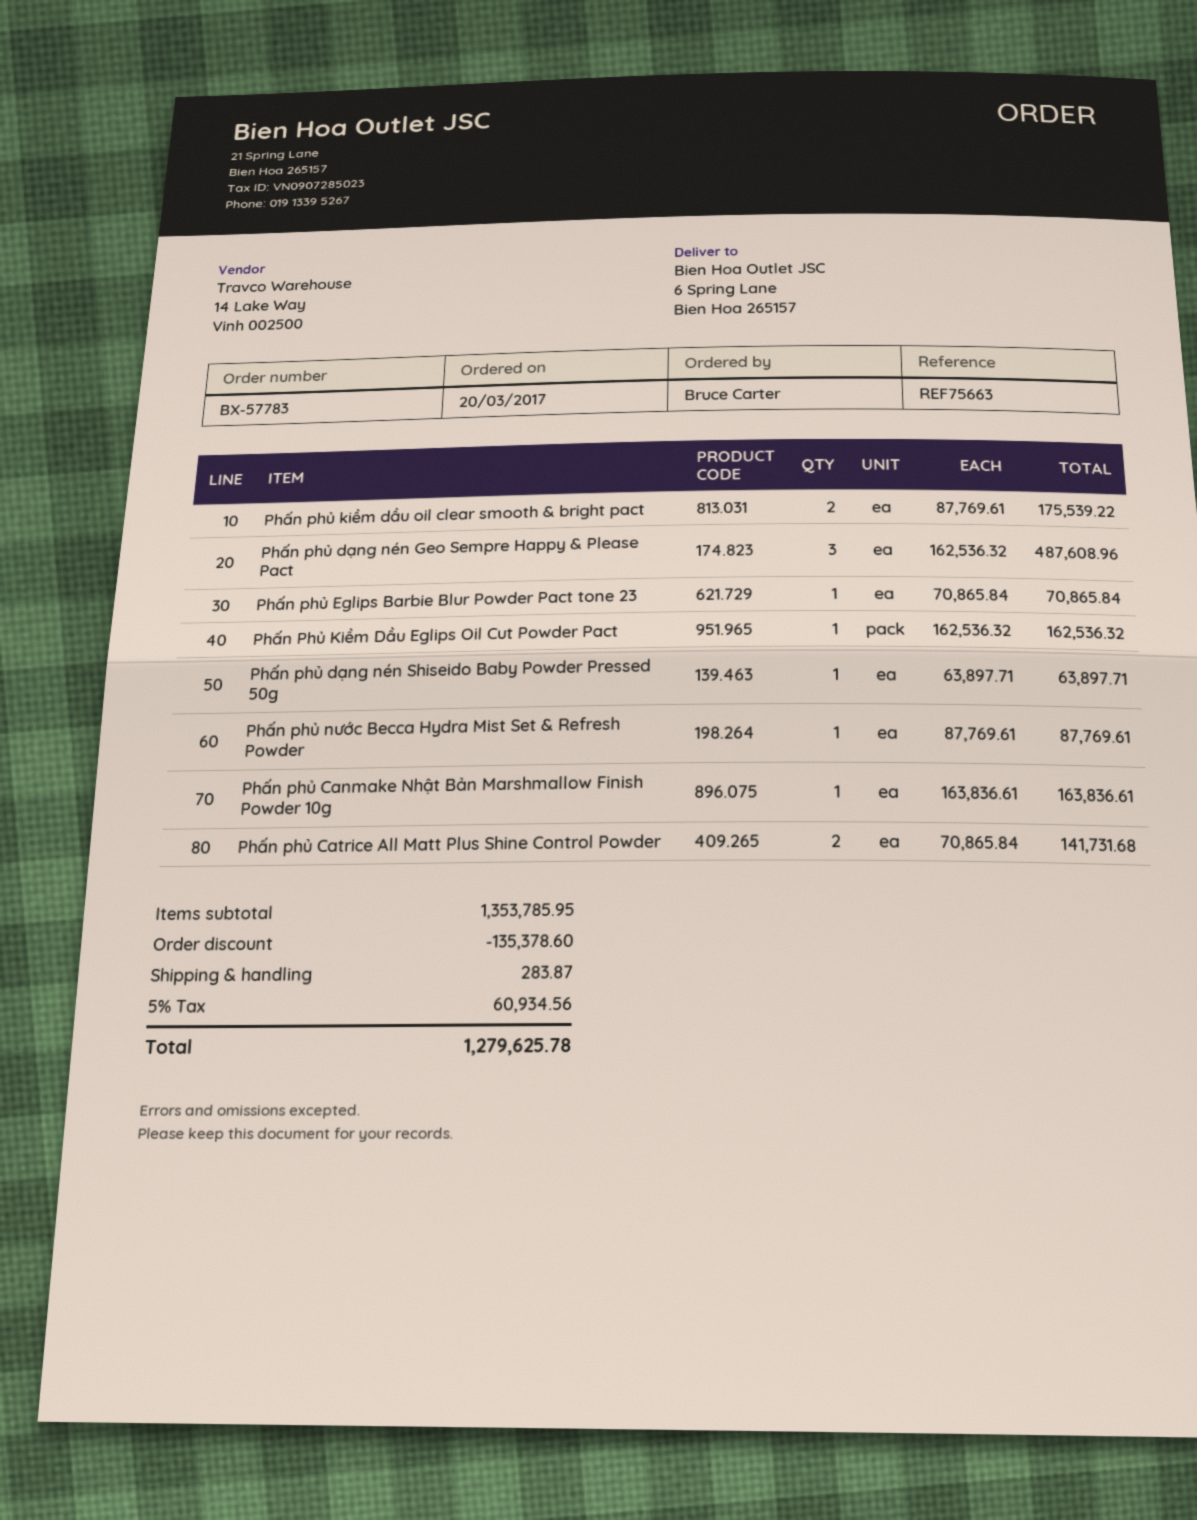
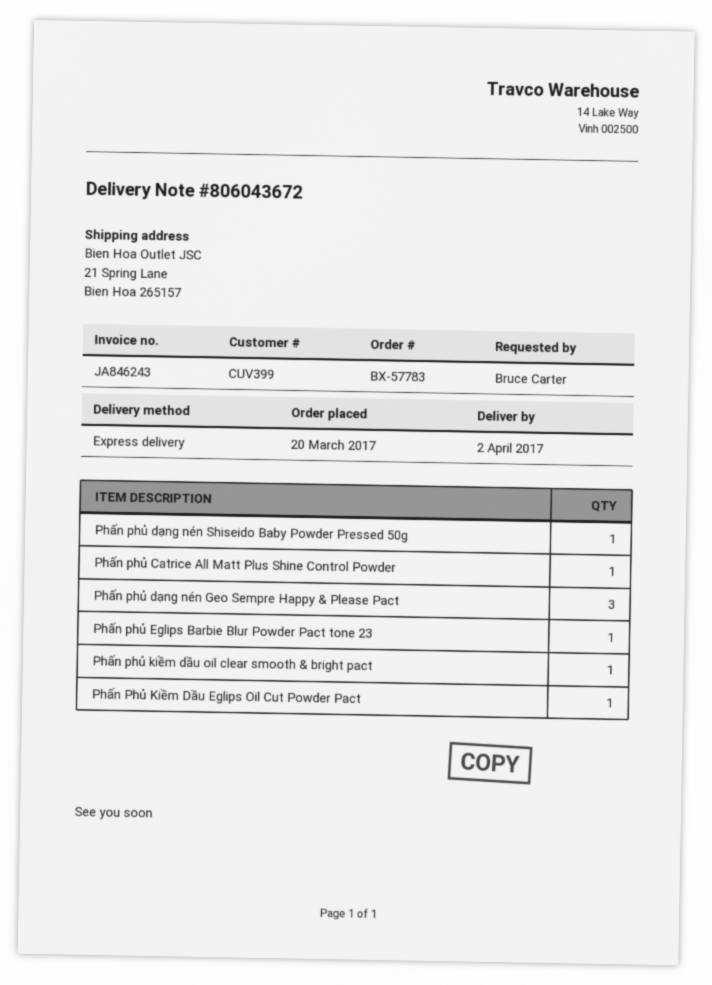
ship to: 6 Spring Lane, Bien Hoa 265157 -> 21 Spring Lane, Bien Hoa 265157
Phấn phủ kiềm dầu oil clear smooth & bright pact: 2 -> 1
Phấn phủ nước Becca Hydra Mist Set & Refresh Powder: 1 -> none
Phấn phủ Canmake Nhật Bản Marshmallow Finish Powder 10g: 1 -> none
Phấn phủ Catrice All Matt Plus Shine Control Powder: 2 -> 1

